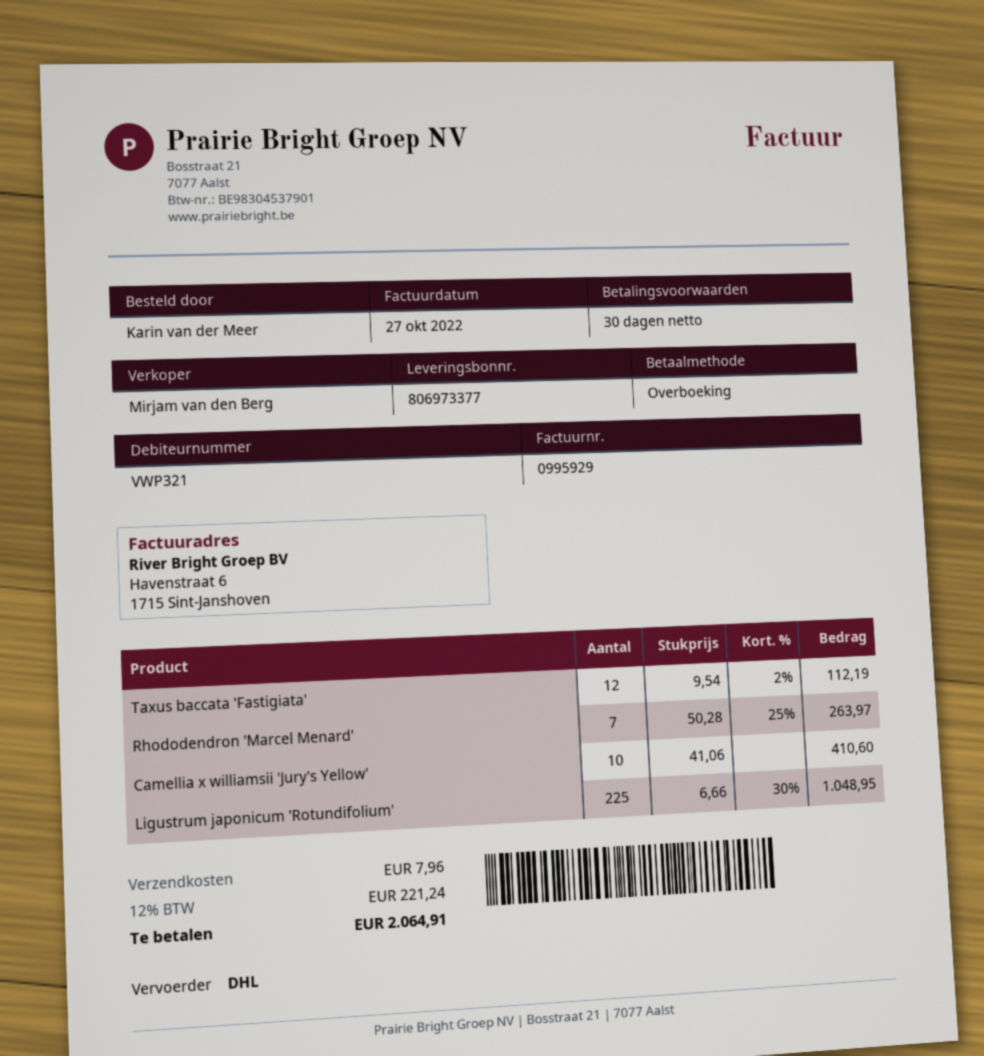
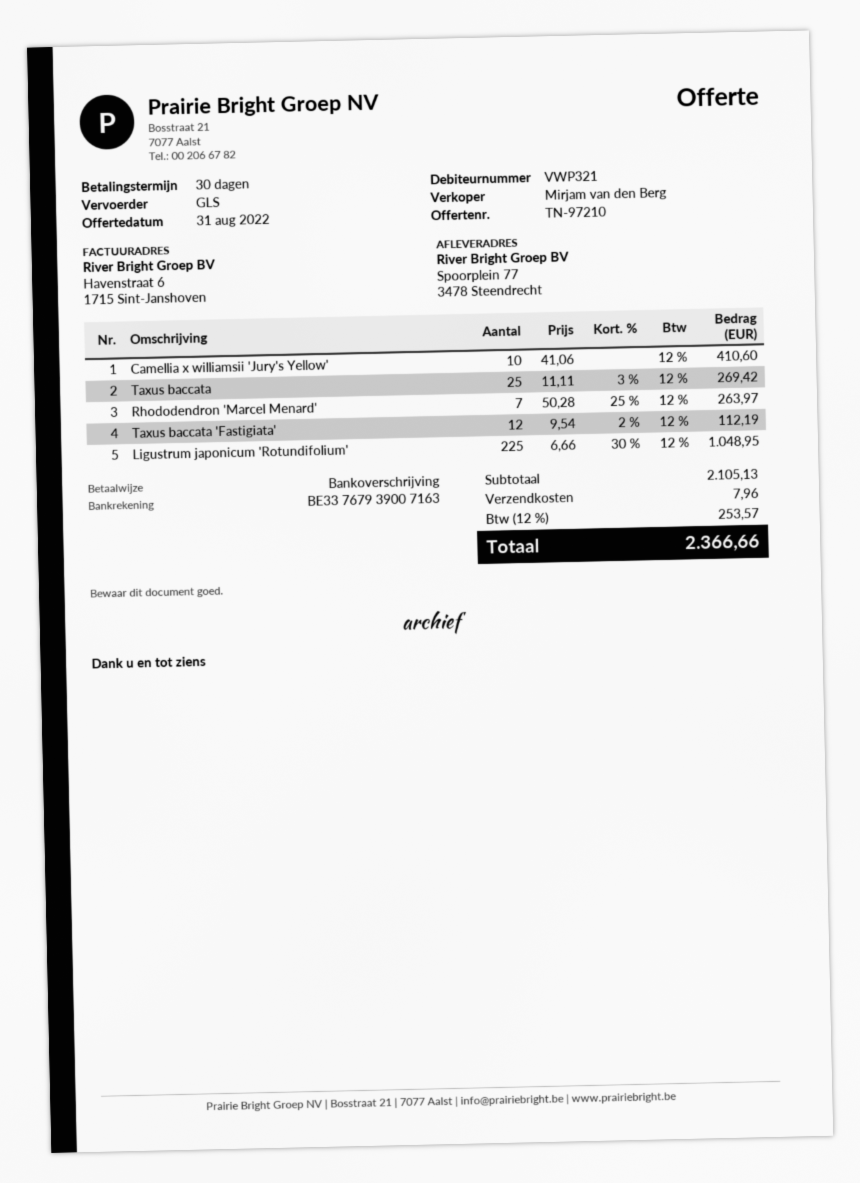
shipping method: DHL -> GLS
Taxus baccata: none -> 25 x 11.11 - 3% = 269.42
tax: 12% = 221.24 -> 12% = 253.57
total: 2064.91 -> 2366.66

